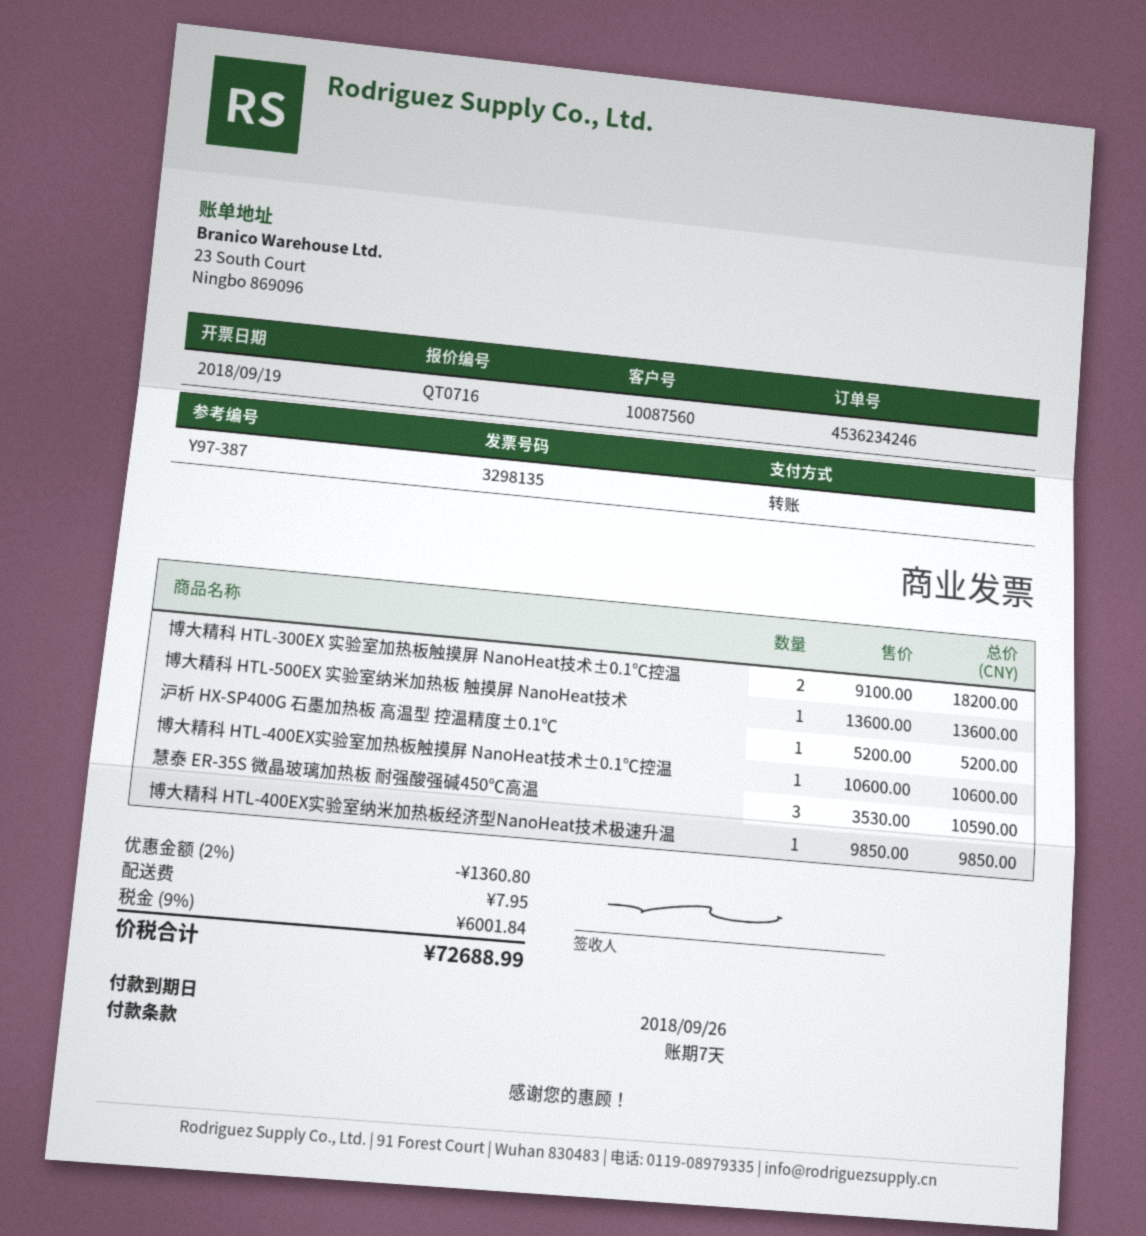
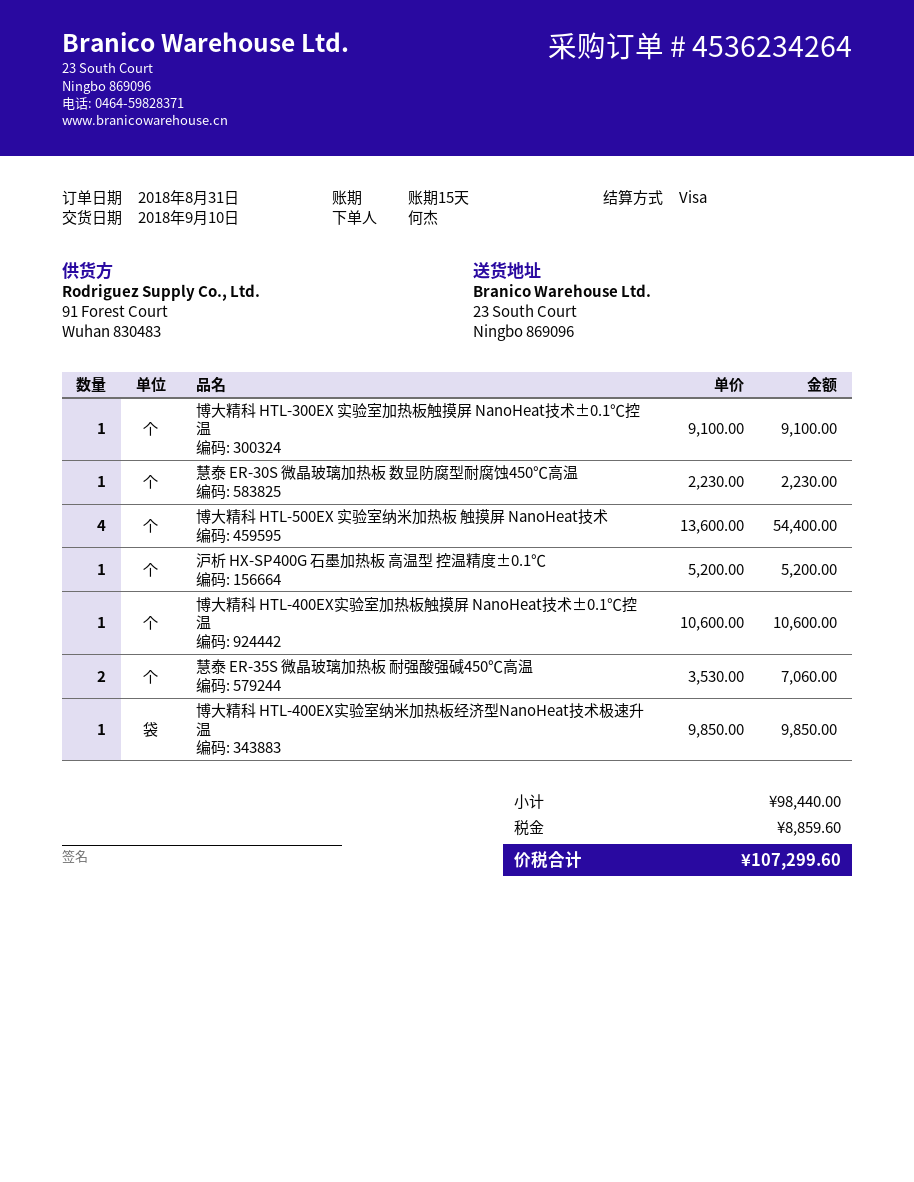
order number: 4536234246 -> 4536234264
payment terms: 7 days -> 15 days
payment method: bank transfer -> Visa
博大精科 HTL-300EX 实验室加热板触摸屏 NanoHeat技术±0.1℃控温: 2 x 9100.00 = 18200.00 -> 1 x 9100.00 = 9100.00
博大精科 HTL-500EX 实验室纳米加热板 触摸屏 NanoHeat技术: 1 x 13600.00 = 13600.00 -> 4 x 13600.00 = 54400.00
慧泰 ER-35S 微晶玻璃加热板 耐强酸强碱450℃高温: 3 x 3530.00 = 10590.00 -> 2 x 3530.00 = 7060.00
慧泰 ER-30S 微晶玻璃加热板 数显防腐型耐腐蚀450℃高温: none -> 1 x 2230.00 = 2230.00
discount: 2% = 1360.80 -> none
shipping: 7.95 -> none
tax: 6001.84 -> 8859.60
total: 72688.99 -> 107299.60

